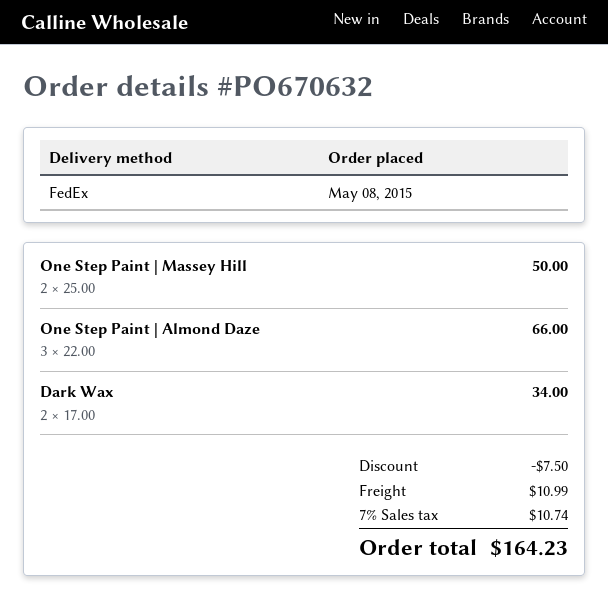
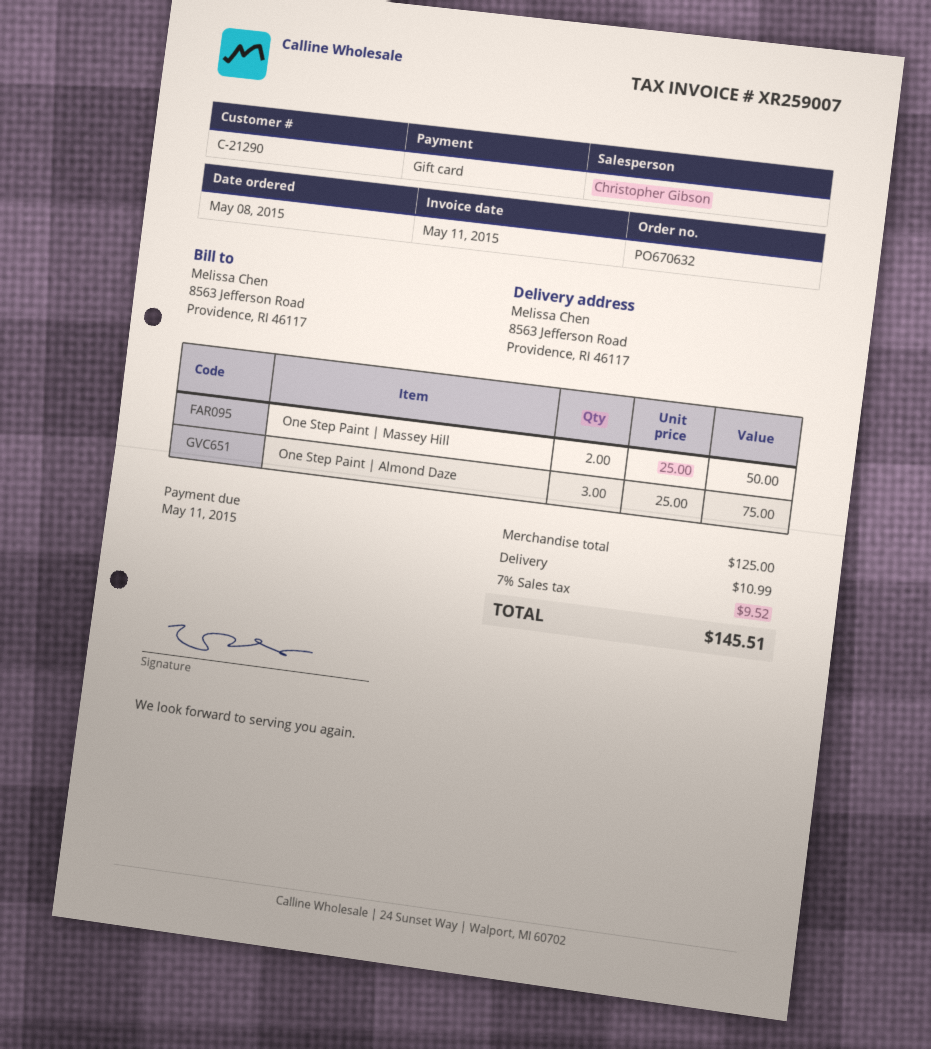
One Step Paint | Almond Daze: 3 x 22.00 = 66.00 -> 3 x 25.00 = 75.00
Dark Wax: 2 x 17.00 = 34.00 -> none
discount: 7.50 -> none
tax: 7% = 10.74 -> 7% = 9.52
total: 164.23 -> 145.51

